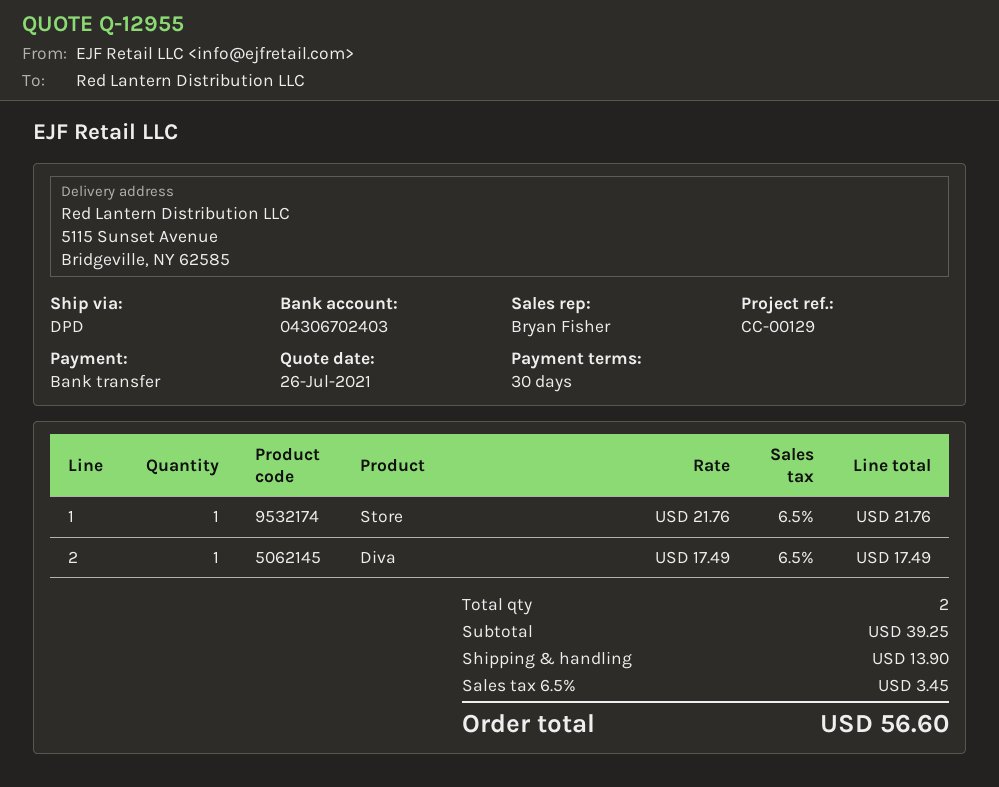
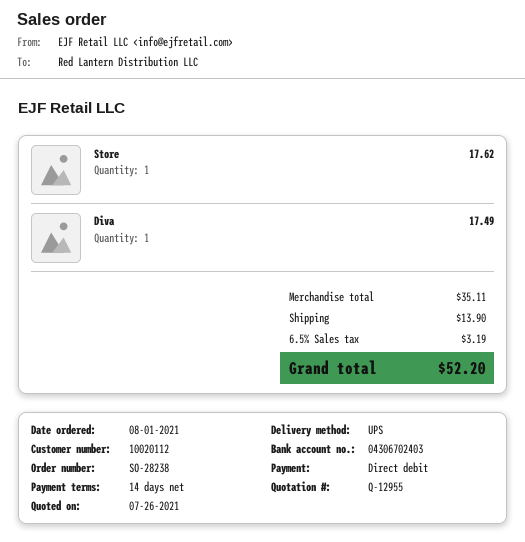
payment terms: 30 days -> 14 days
payment method: bank transfer -> direct debit
shipping method: DPD -> UPS
Store: 1 for 21.76 -> 1 for 17.62
subtotal: 39.25 -> 35.11
tax: 6.5% = 3.45 -> 6.5% = 3.19
total: 56.60 -> 52.20

